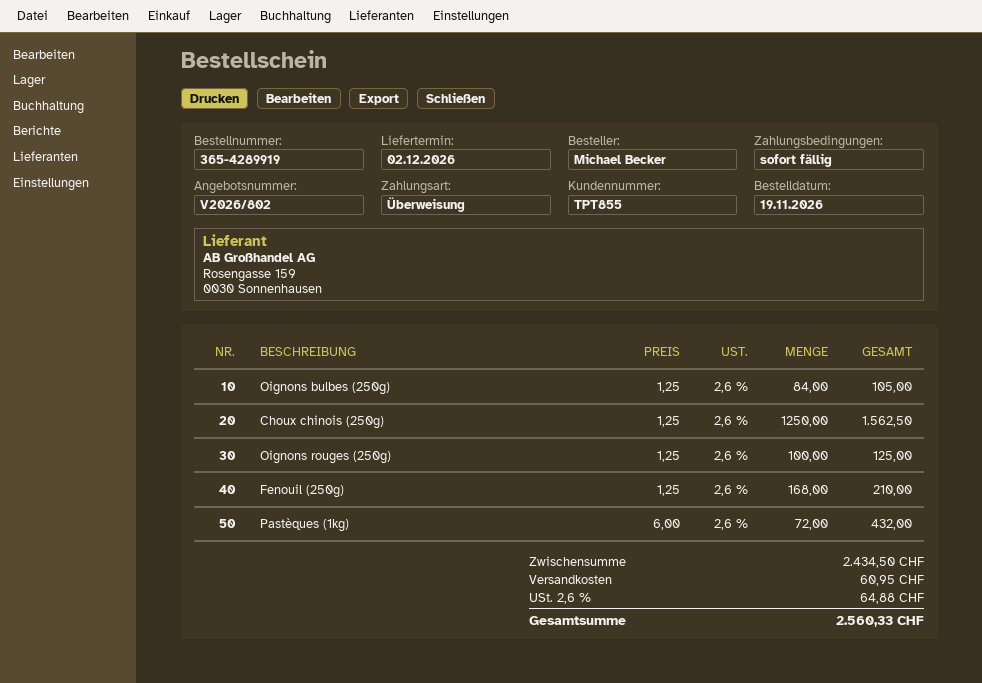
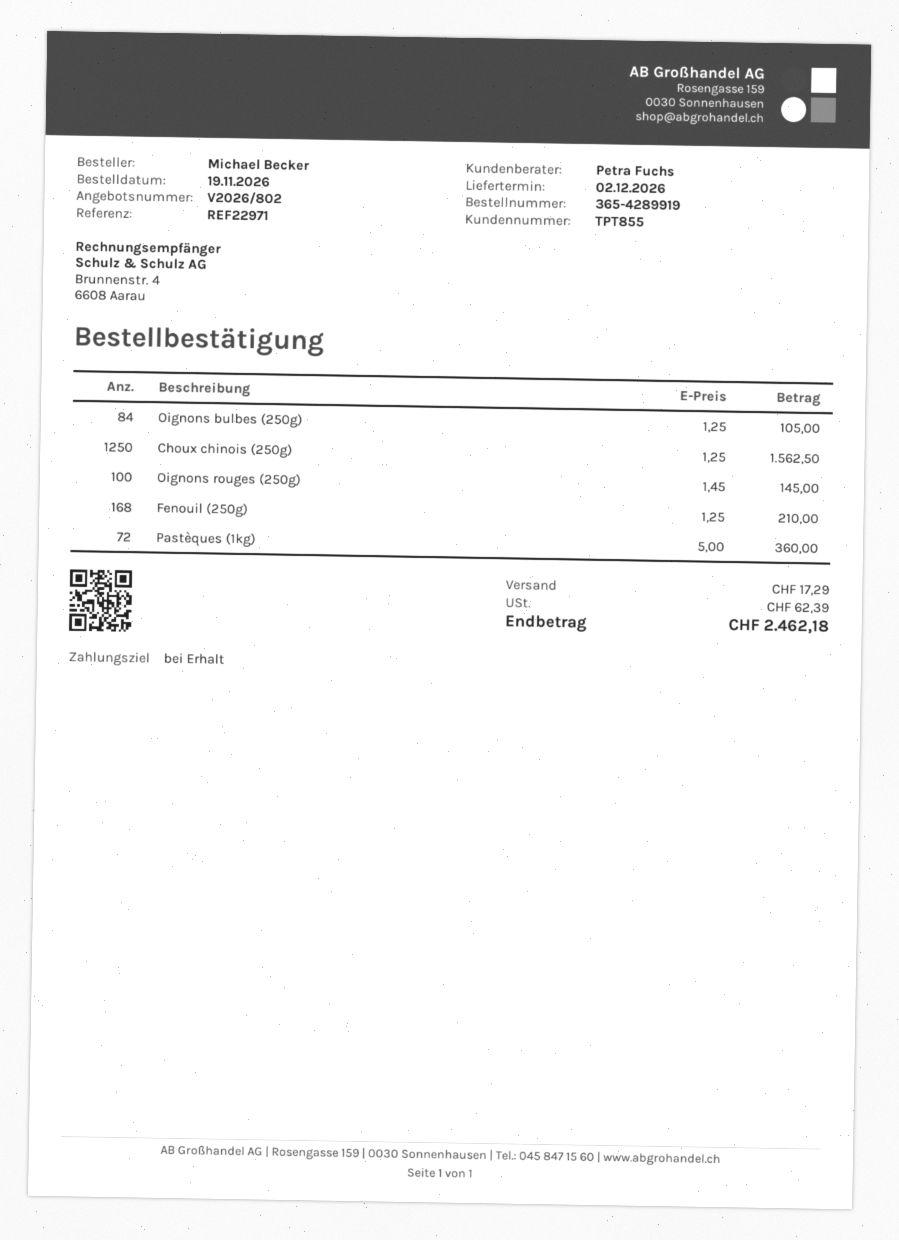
Oignons rouges (250g): 100 x 1.25 = 125.00 -> 100 x 1.45 = 145.00
Pastèques (1kg): 72 x 6.00 = 432.00 -> 72 x 5.00 = 360.00
shipping: 60.95 -> 17.29
tax: 64.88 -> 62.39
total: 2560.33 -> 2462.18

